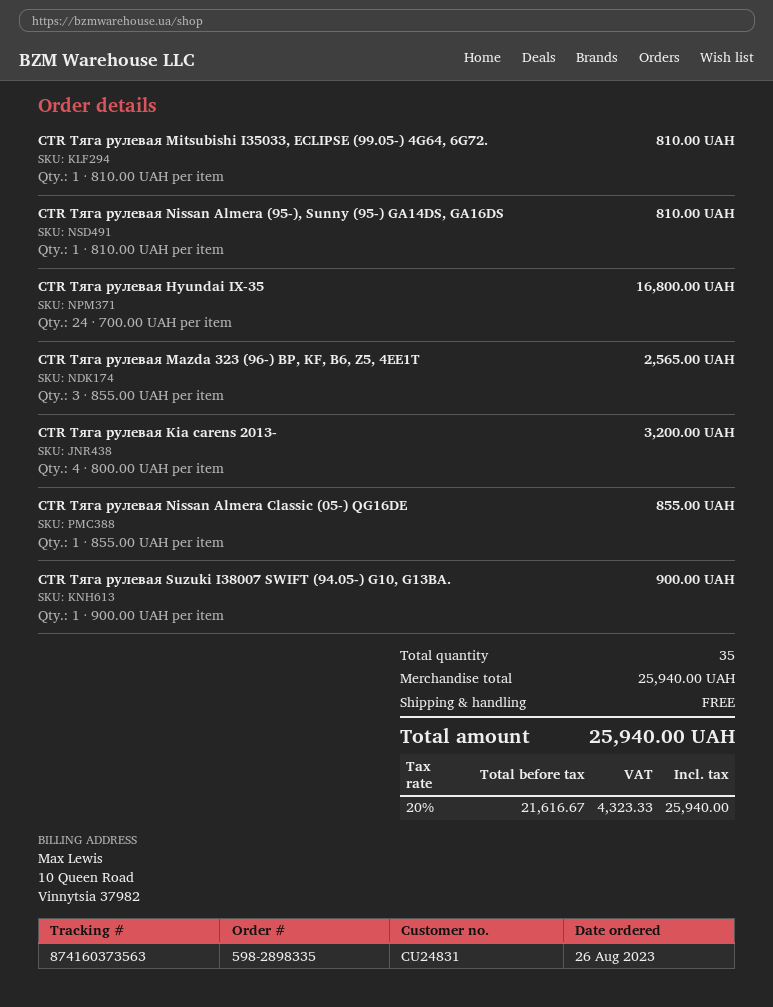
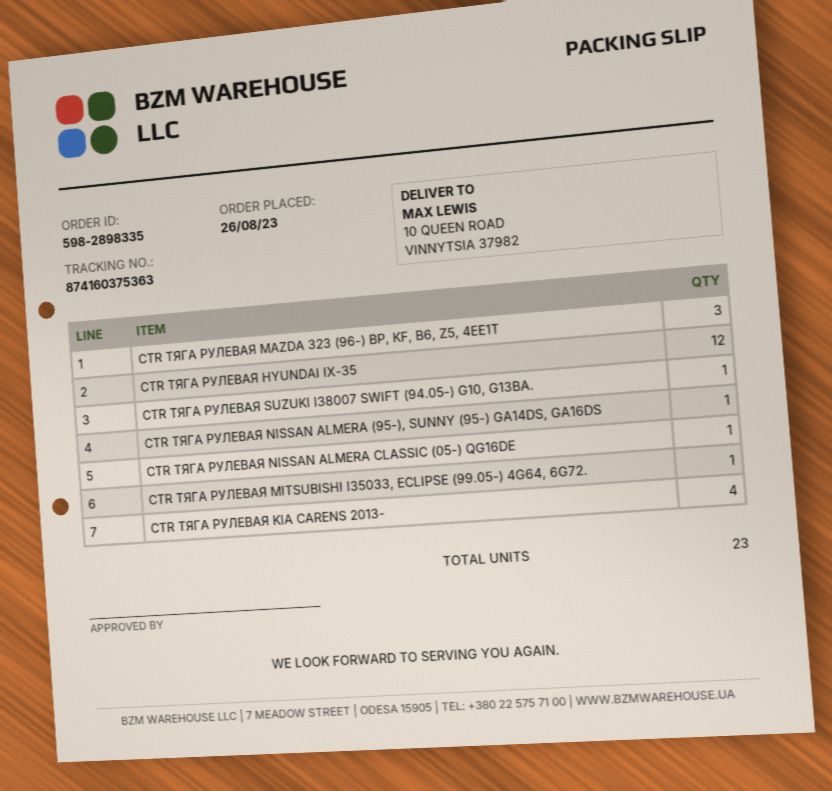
tracking number: 874160373563 -> 874160375363
CTR Тяга рулевая Hyundai IX-35: 24 -> 12
total quantity: 35 -> 23

